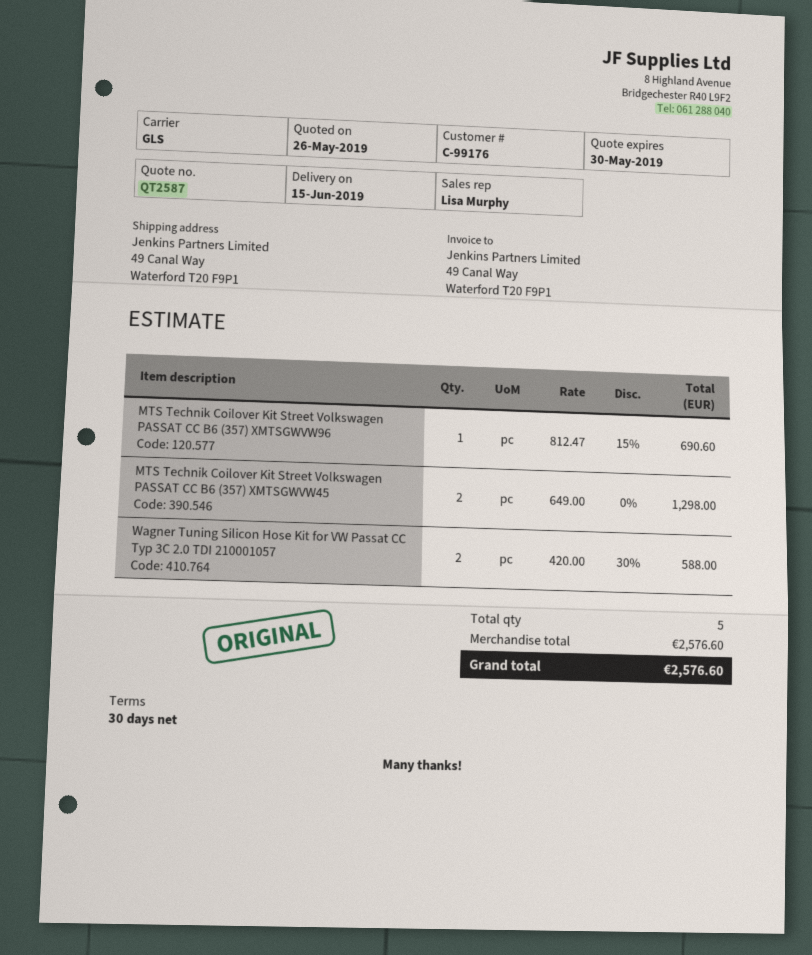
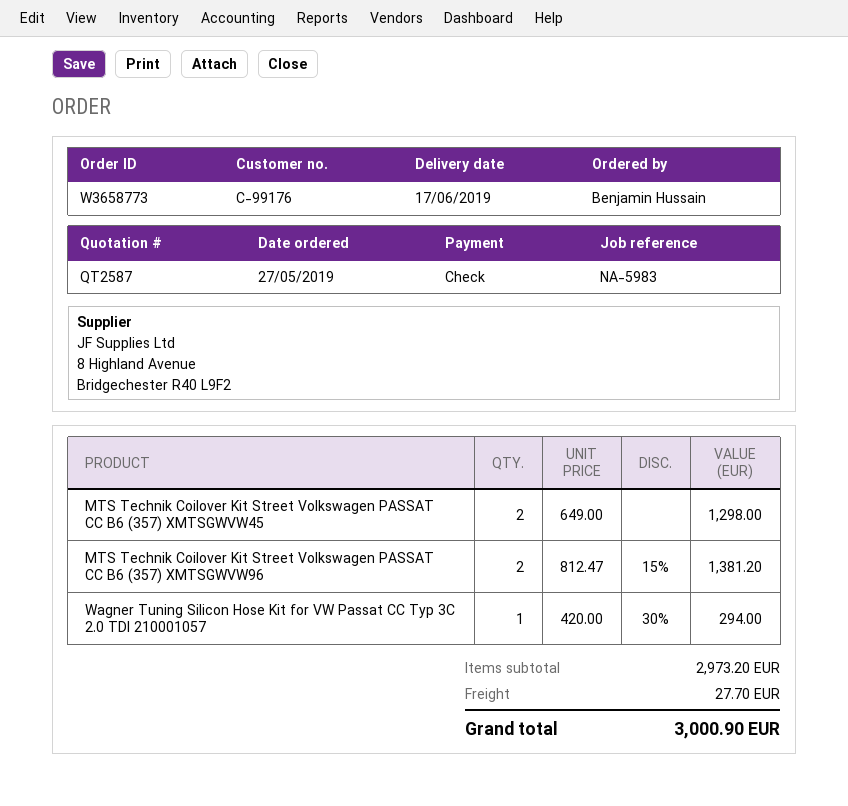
delivery date: 2019-06-15 -> 2019-06-17
MTS Technik Coilover Kit Street Volkswagen PASSAT CC B6 (357) XMTSGWVW96: 1 x 812.47 - 15% = 690.60 -> 2 x 812.47 - 15% = 1381.20
Wagner Tuning Silicon Hose Kit for VW Passat CC Typ 3C 2.0 TDI 210001057: 2 x 420.00 - 30% = 588.00 -> 1 x 420.00 - 30% = 294.00
subtotal: 2576.60 -> 2973.20
shipping: none -> 27.70
total: 2576.60 -> 3000.90

